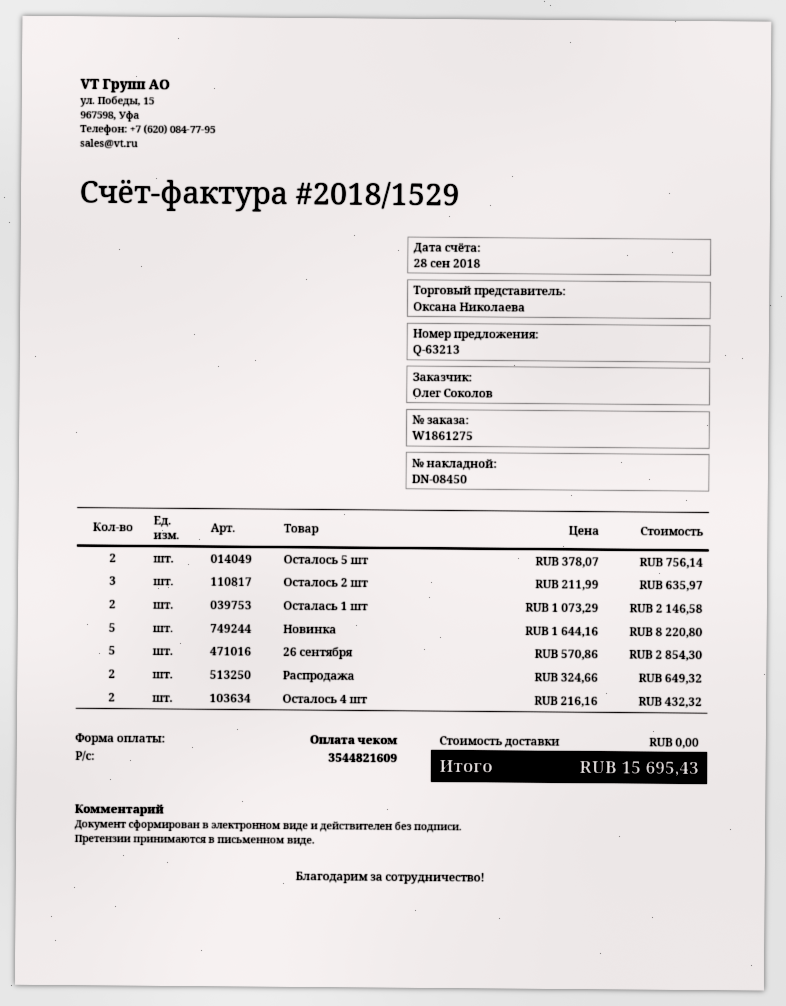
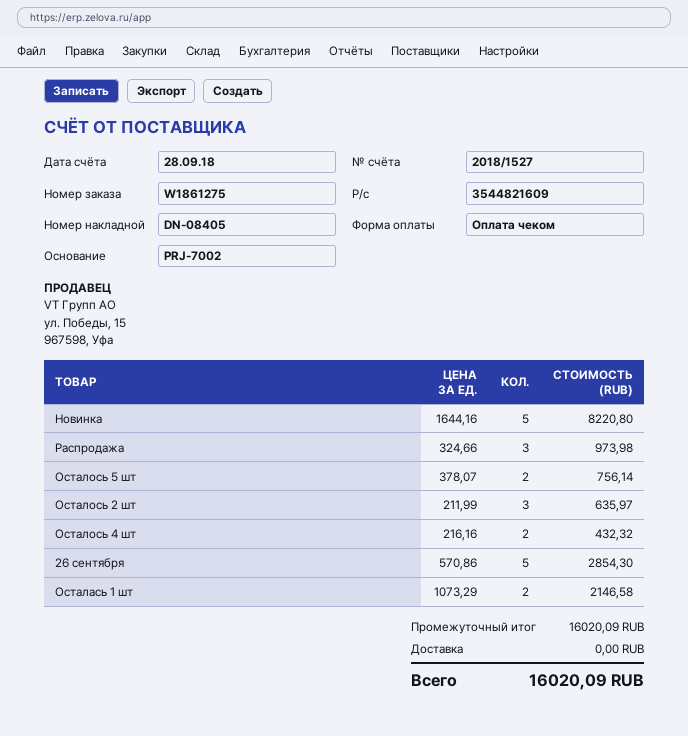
delivery note number: DN-08450 -> DN-08405
invoice number: 2018/1529 -> 2018/1527
Распродажа: 2 x 324.66 = 649.32 -> 3 x 324.66 = 973.98
total: 15695.43 -> 16020.09

